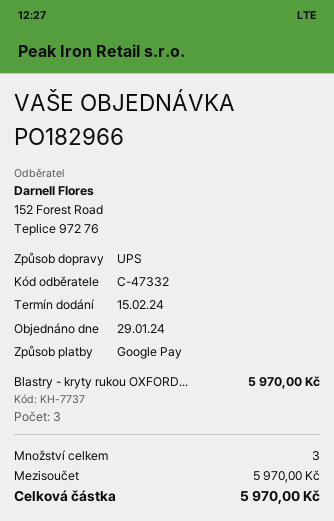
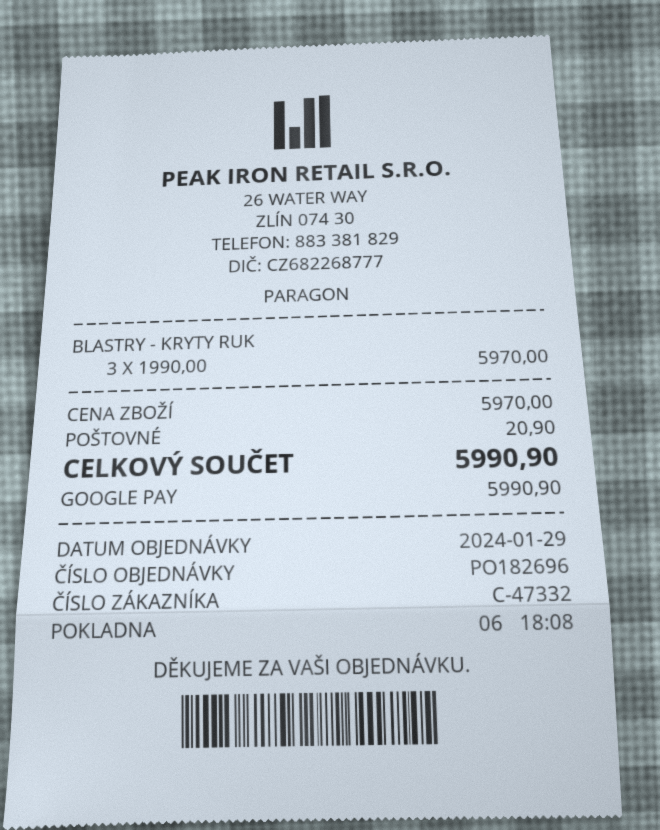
order number: PO182966 -> PO182696
shipping: none -> 20.90
total: 5970.00 -> 5990.90

